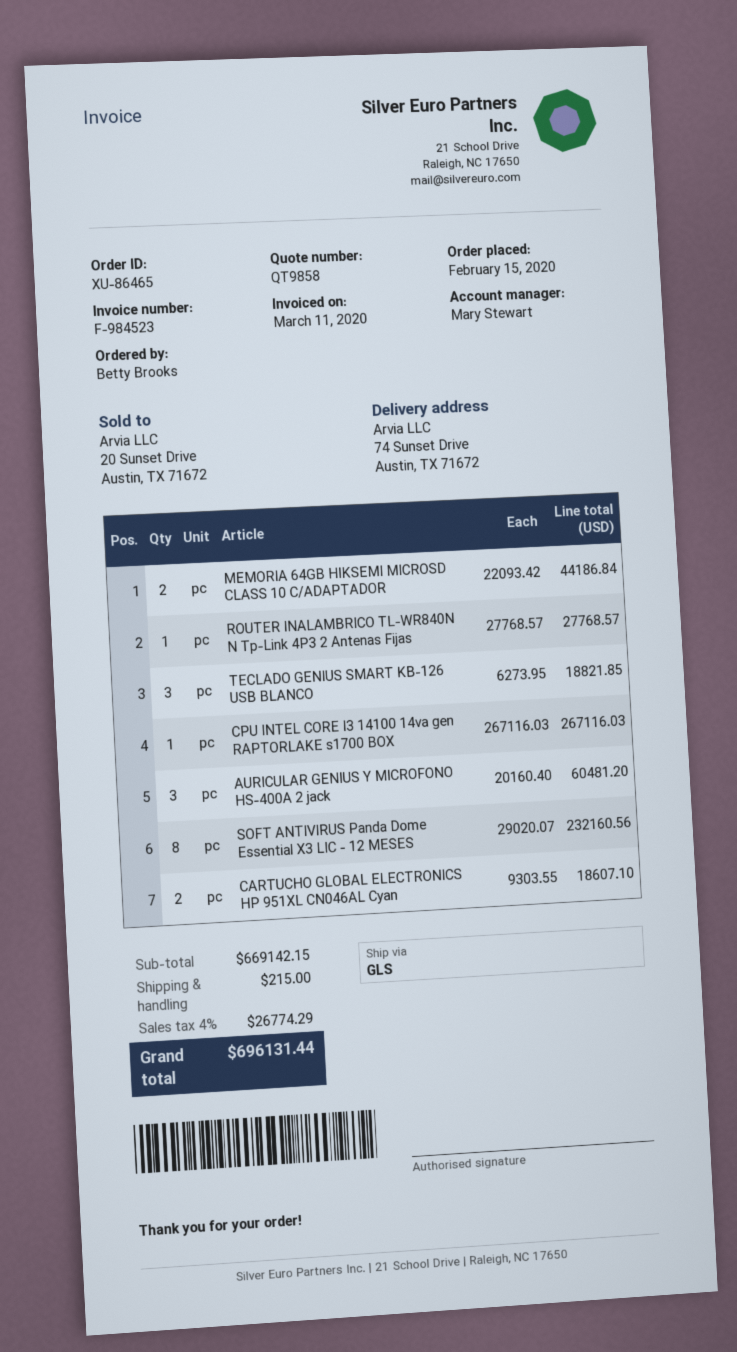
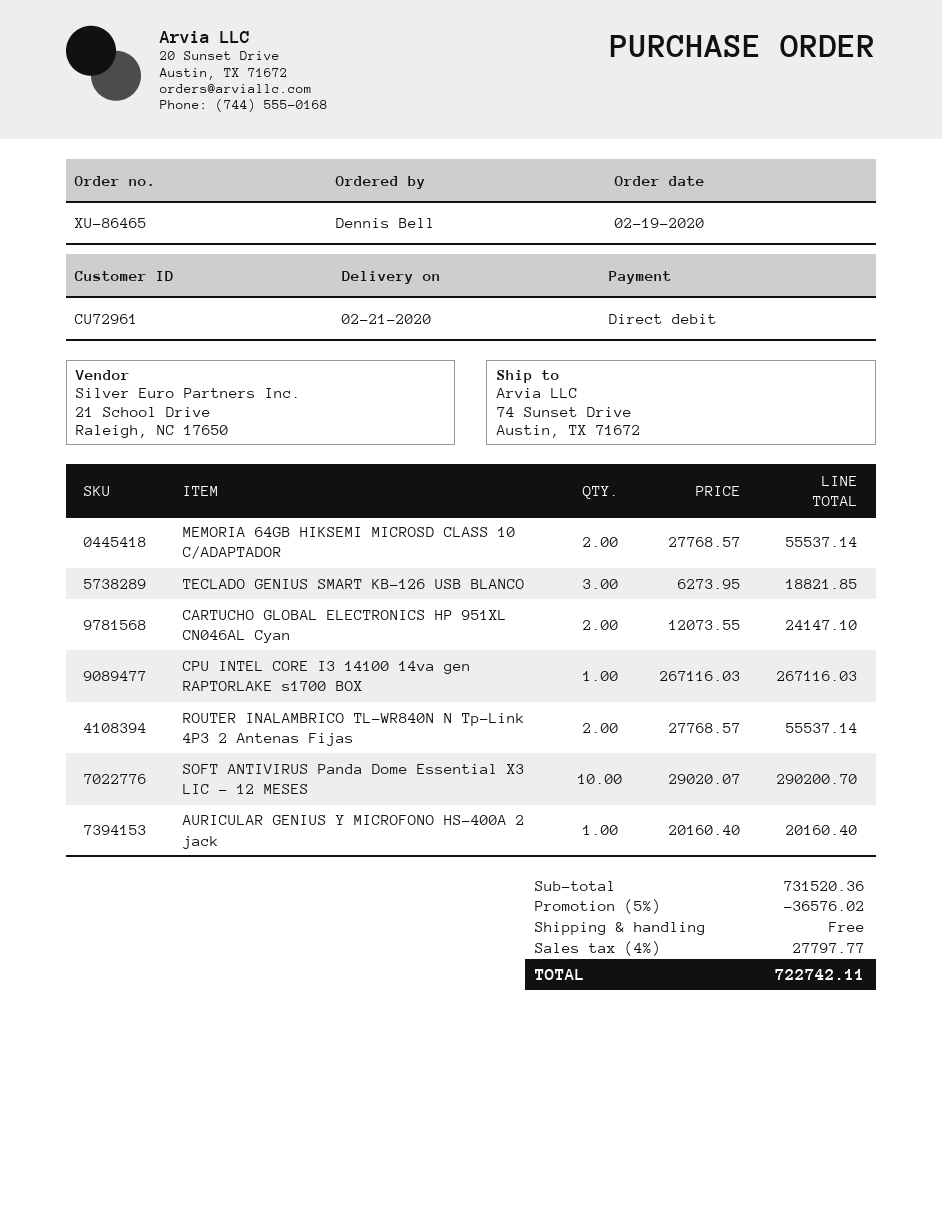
order date: 2020-02-15 -> 2020-02-19
ordered by: Betty Brooks -> Dennis Bell
MEMORIA 64GB HIKSEMI MICROSD CLASS 10 C/ADAPTADOR: 2 x 22093.42 = 44186.84 -> 2 x 27768.57 = 55537.14
ROUTER INALAMBRICO TL-WR840N N Tp-Link 4P3 2 Antenas Fijas: 1 x 27768.57 = 27768.57 -> 2 x 27768.57 = 55537.14
AURICULAR GENIUS Y MICROFONO HS-400A 2 jack: 3 x 20160.40 = 60481.20 -> 1 x 20160.40 = 20160.40
SOFT ANTIVIRUS Panda Dome Essential X3 LIC - 12 MESES: 8 x 29020.07 = 232160.56 -> 10 x 29020.07 = 290200.70
CARTUCHO GLOBAL ELECTRONICS HP 951XL CN046AL Cyan: 2 x 9303.55 = 18607.10 -> 2 x 12073.55 = 24147.10
subtotal: 669142.15 -> 731520.36
discount: none -> 5% = 36576.02
shipping: 215.00 -> 0.00
tax: 4% = 26774.29 -> 4% = 27797.77
total: 696131.44 -> 722742.11

